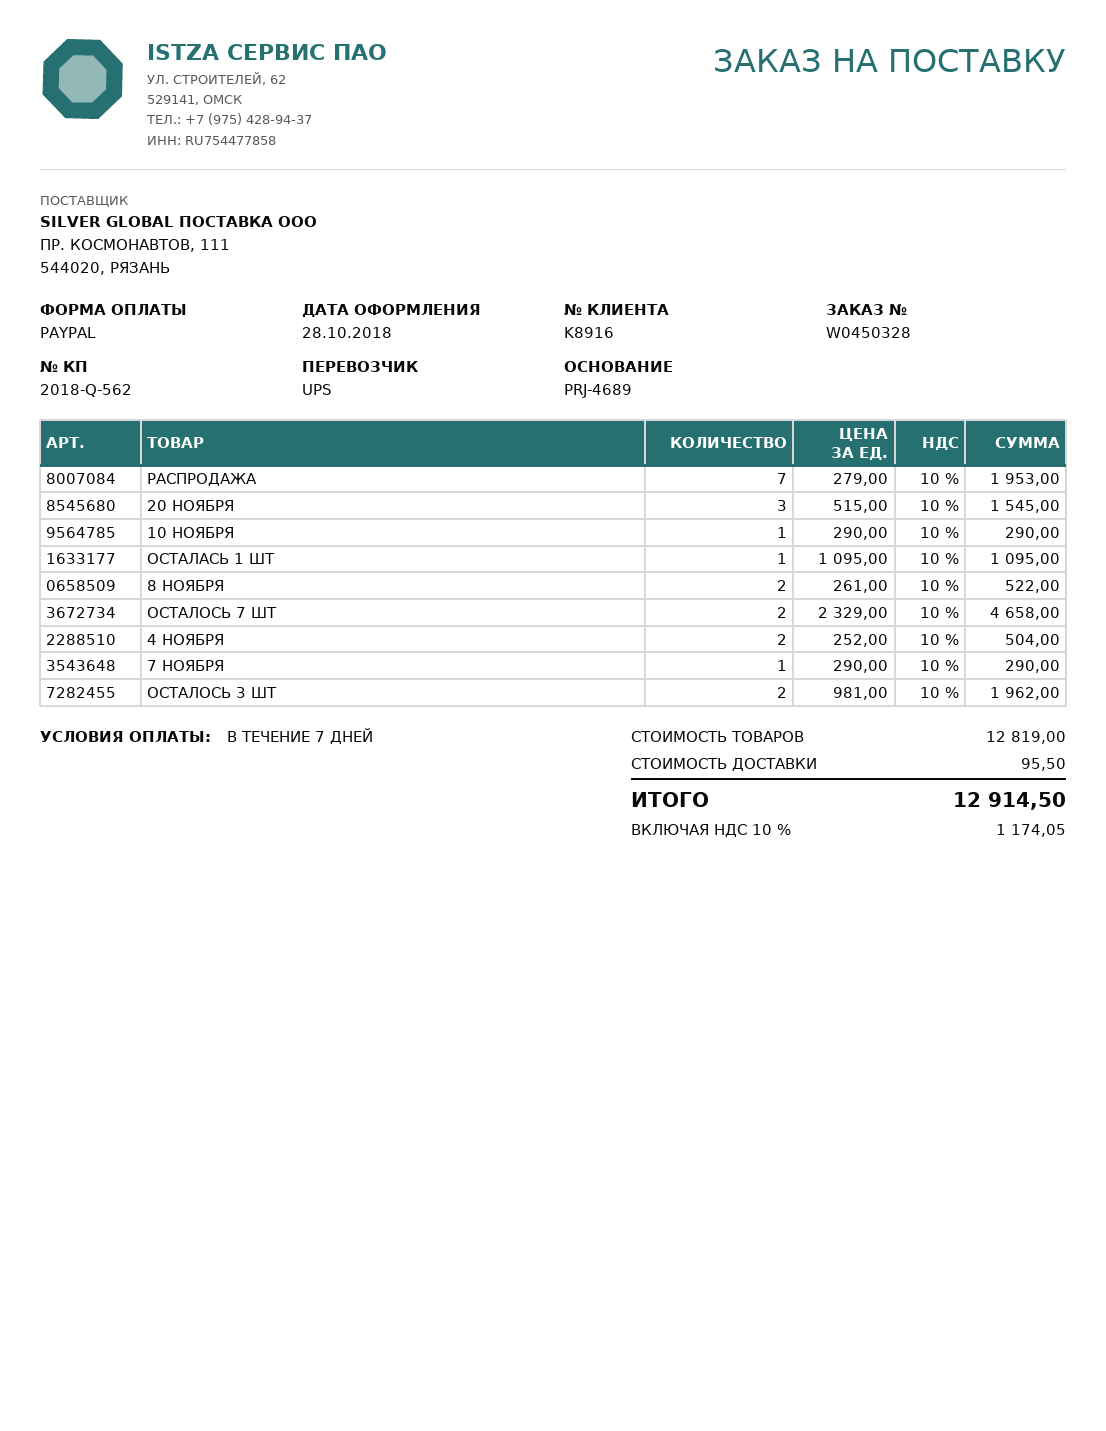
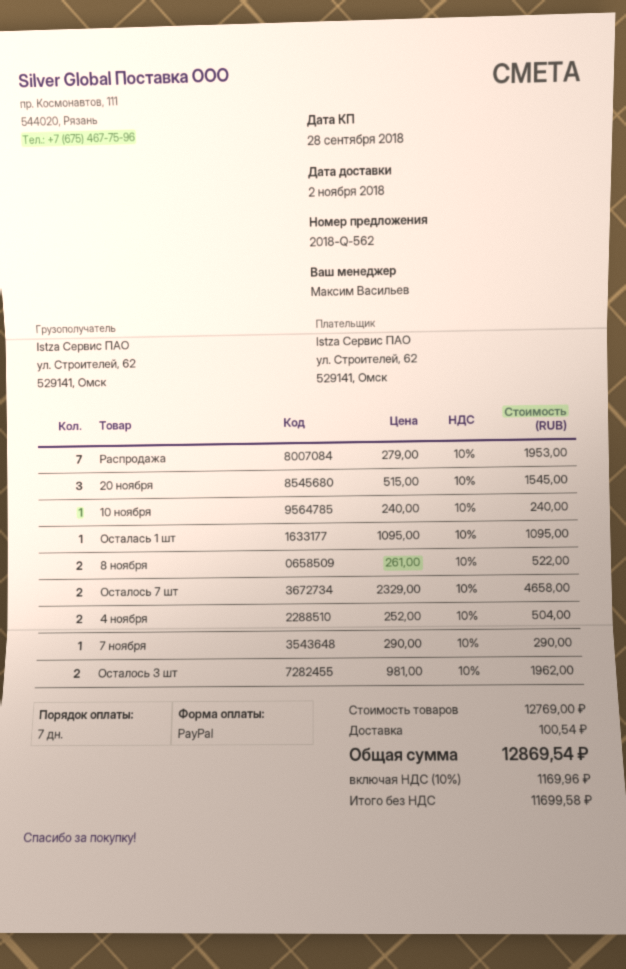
10 НОЯБРЯ: 1 x 290.00 = 290.00 -> 1 x 240.00 = 240.00
subtotal: 12819.00 -> 12769.00
shipping: 95.50 -> 100.54
tax: 10% = 1174.05 -> 10% = 1169.96
total: 12914.50 -> 12869.54

